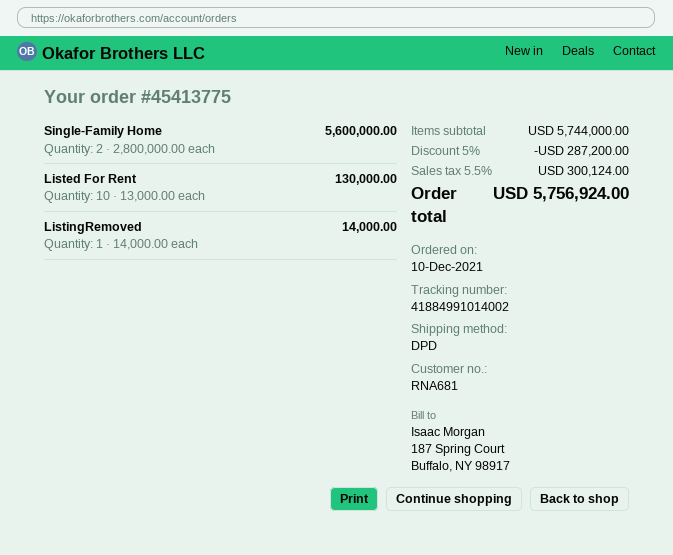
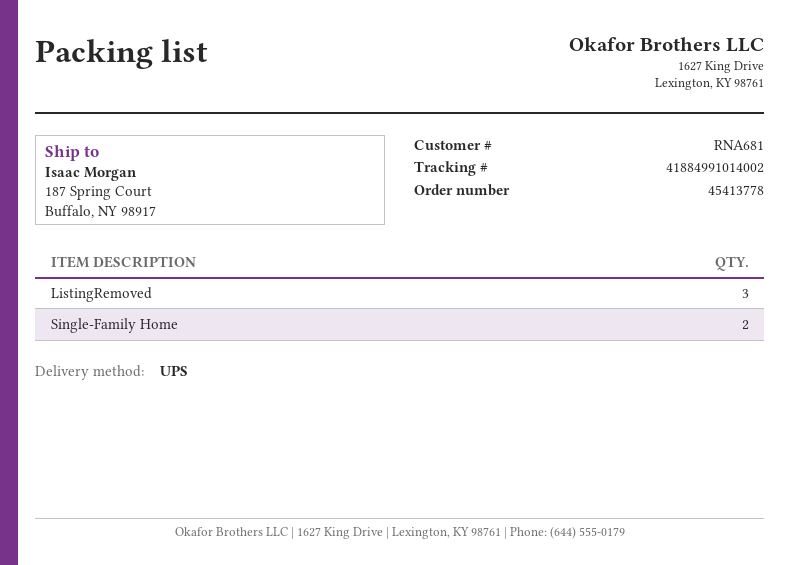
order number: 45413775 -> 45413778
shipping method: DPD -> UPS
Listed For Rent: 10 -> none
ListingRemoved: 1 -> 3

